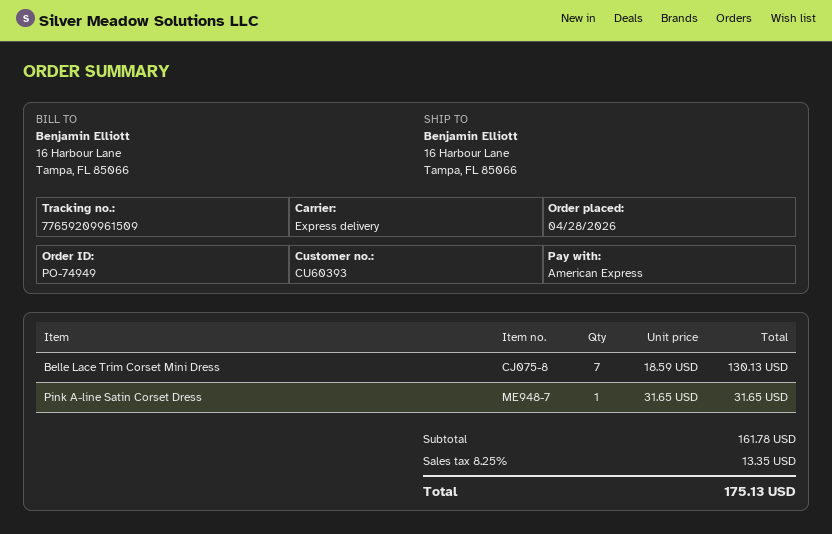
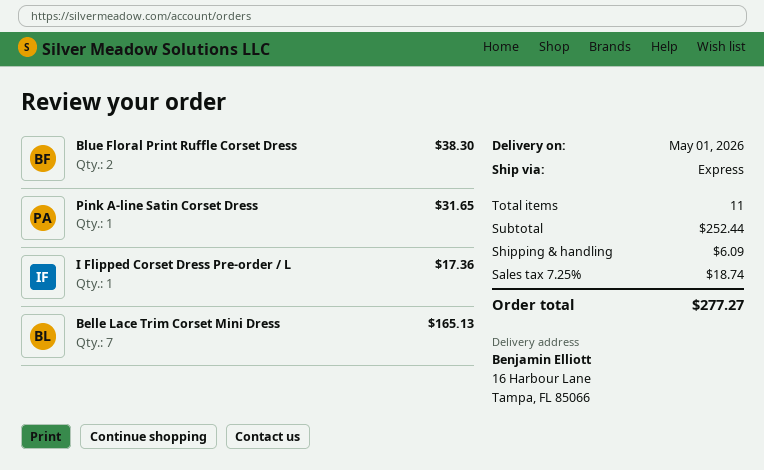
Belle Lace Trim Corset Mini Dress: 7 for 130.13 -> 7 for 165.13
Blue Floral Print Ruffle Corset Dress: none -> 2 for 38.30
I Flipped Corset Dress Pre-order / L: none -> 1 for 17.36
subtotal: 161.78 -> 252.44
shipping: none -> 6.09
tax: 8.25% = 13.35 -> 7.25% = 18.74
total: 175.13 -> 277.27

